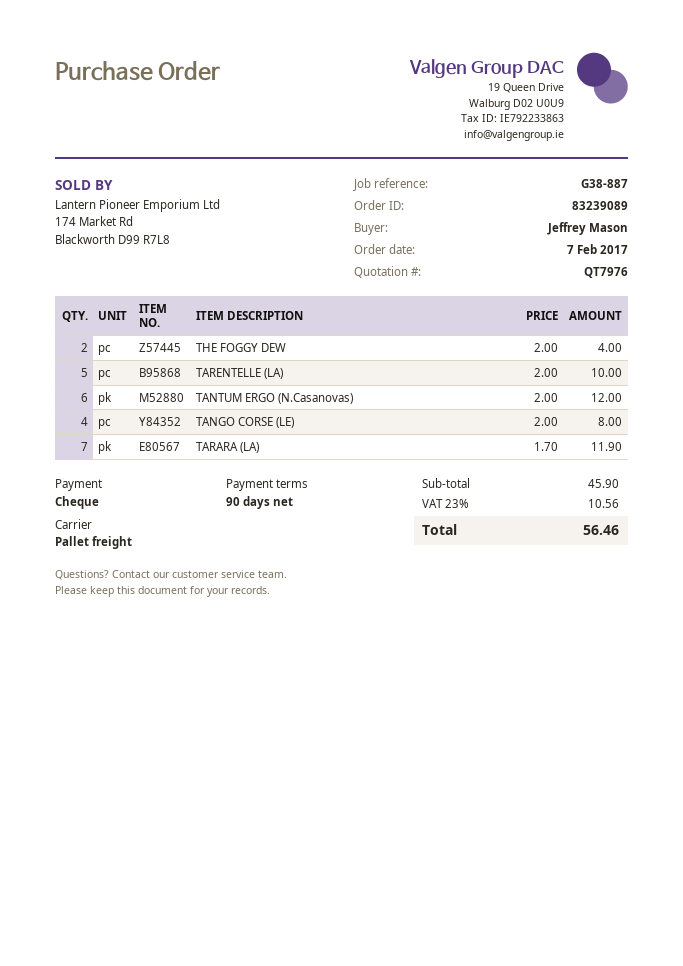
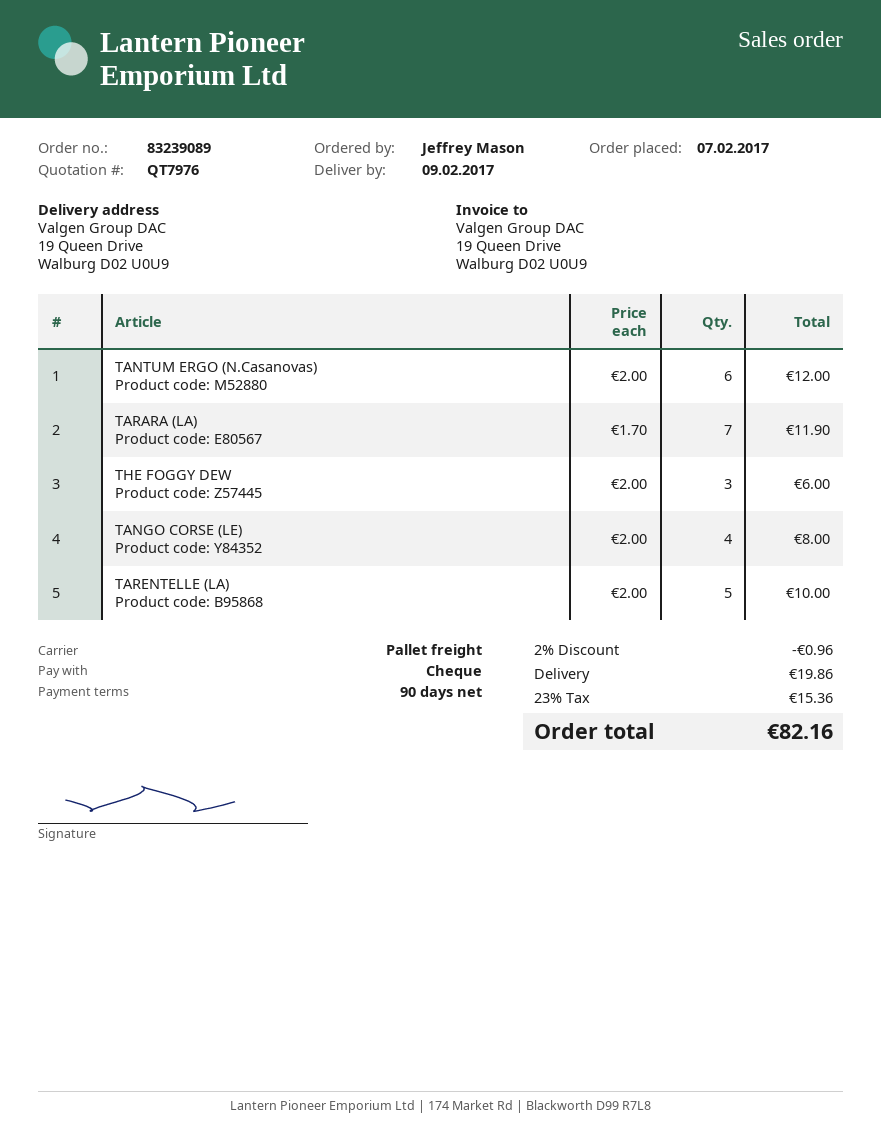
THE FOGGY DEW: 2 x 2.00 = 4.00 -> 3 x 2.00 = 6.00
discount: none -> 2% = 0.96
shipping: none -> 19.86
tax: 23% = 10.56 -> 23% = 15.36
total: 56.46 -> 82.16

